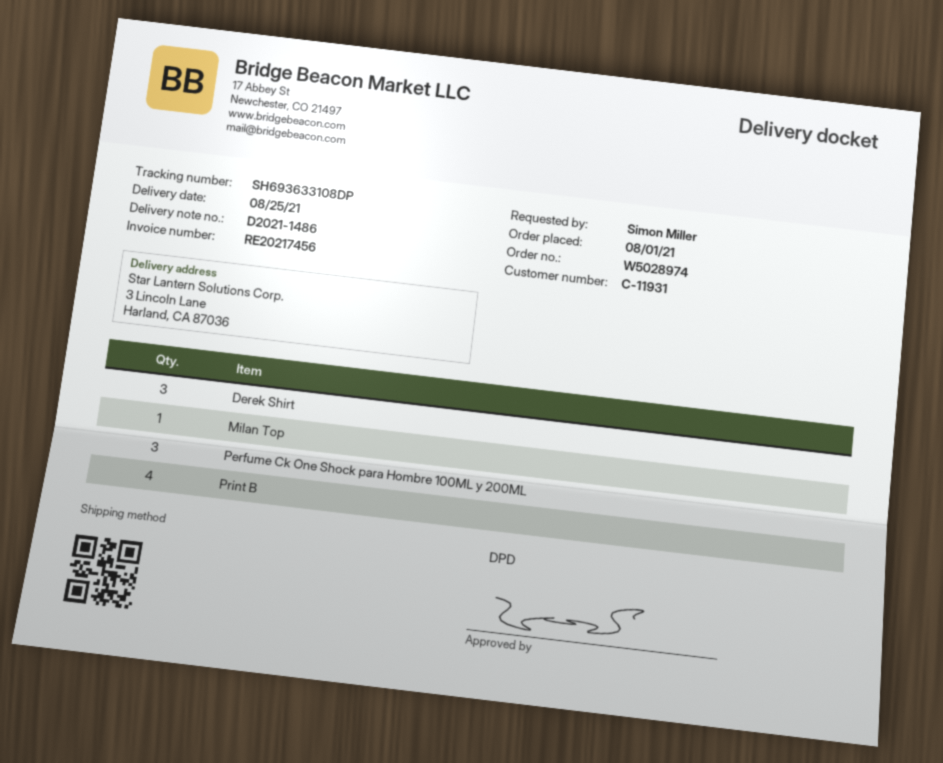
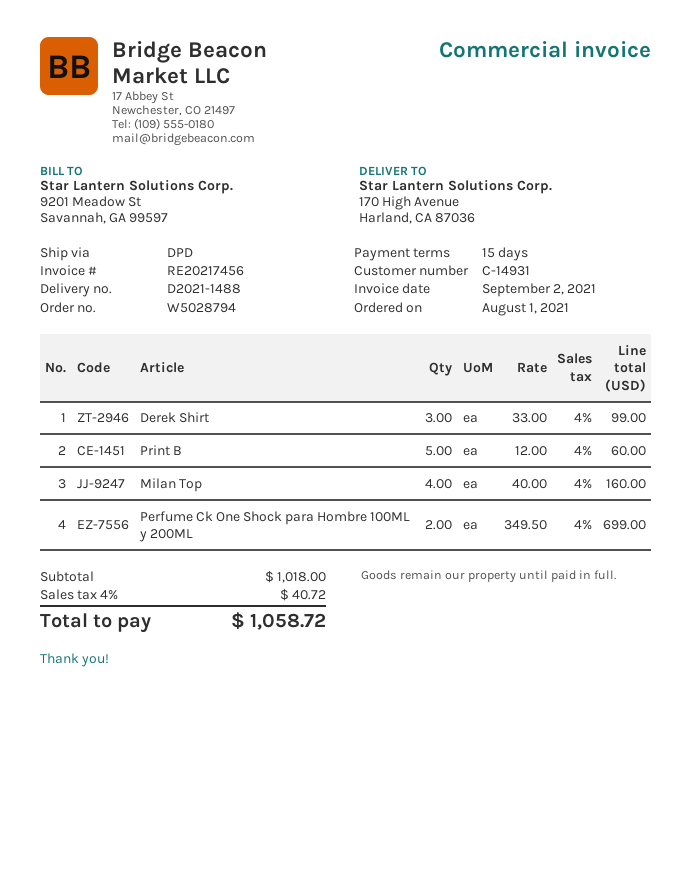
order number: W5028974 -> W5028794
delivery note number: D2021-1486 -> D2021-1488
customer number: C-11931 -> C-14931
ship to: 3 Lincoln Lane, Harland, CA 87036 -> 170 High Avenue, Harland, CA 87036
Milan Top: 1 -> 4
Perfume Ck One Shock para Hombre 100ML y 200ML: 3 -> 2
Print B: 4 -> 5

